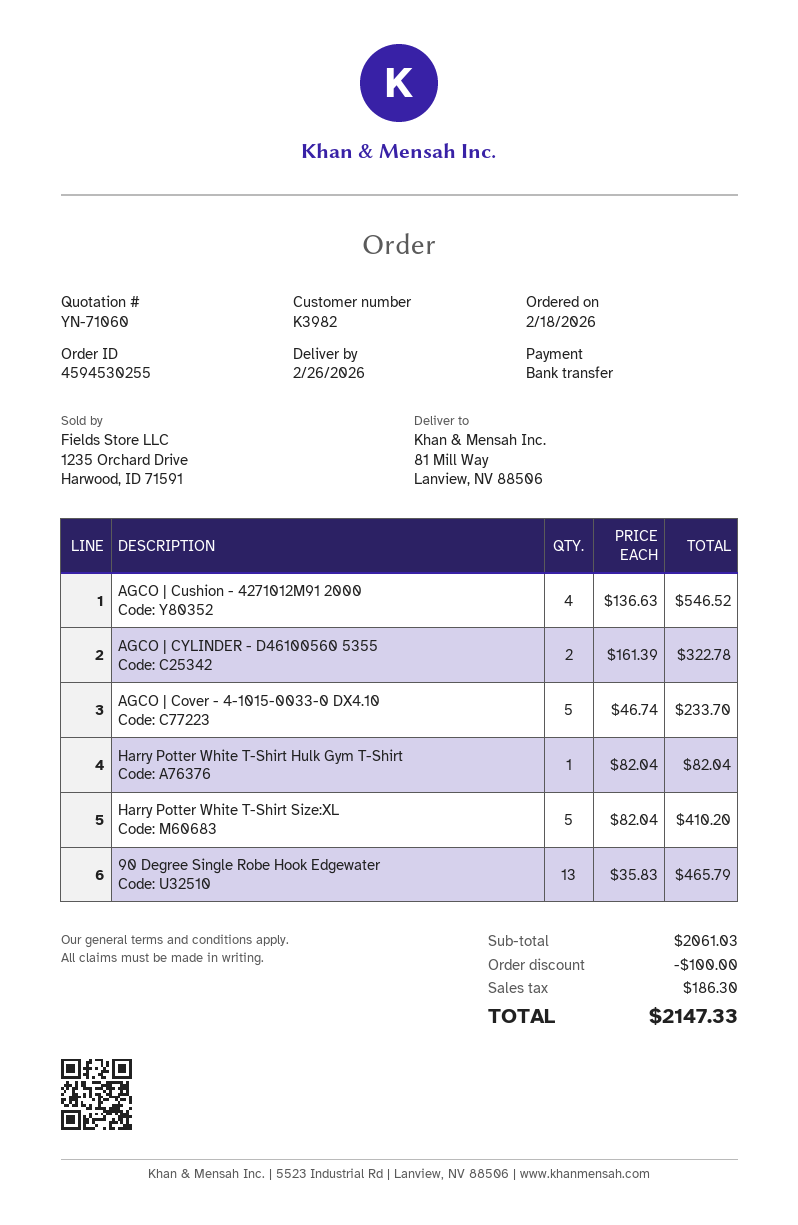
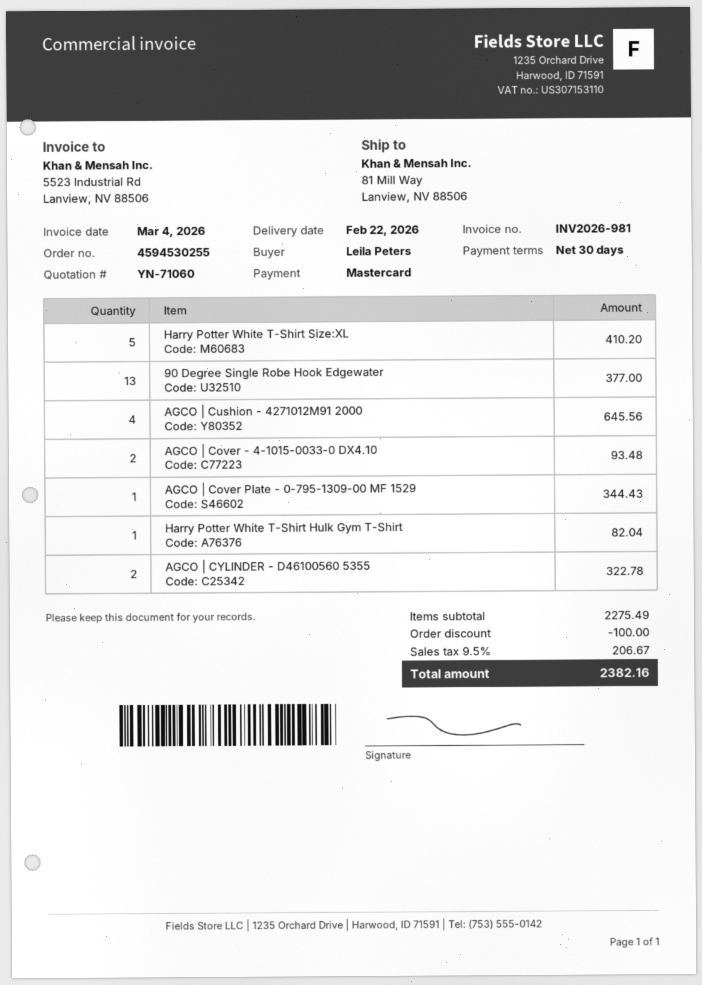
delivery date: 2026-02-26 -> 2026-02-22
payment method: bank transfer -> Mastercard
AGCO | Cushion - 4271012M91 2000: 4 for 546.52 -> 4 for 645.56
AGCO | Cover - 4-1015-0033-0 DX4.10: 5 for 233.70 -> 2 for 93.48
90 Degree Single Robe Hook Edgewater: 13 for 465.79 -> 13 for 377.00
AGCO | Cover Plate - 0-795-1309-00 MF 1529: none -> 1 for 344.43
subtotal: 2061.03 -> 2275.49
tax: 186.30 -> 206.67
total: 2147.33 -> 2382.16

